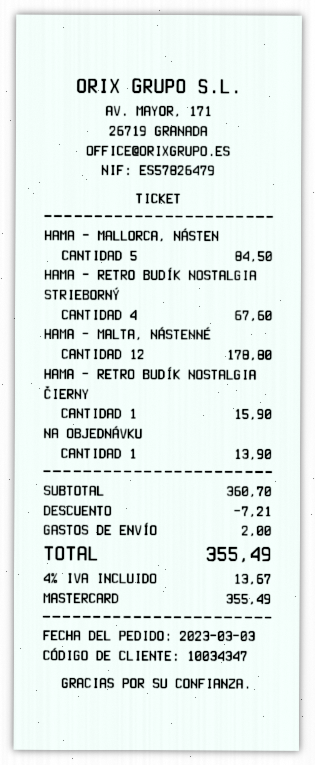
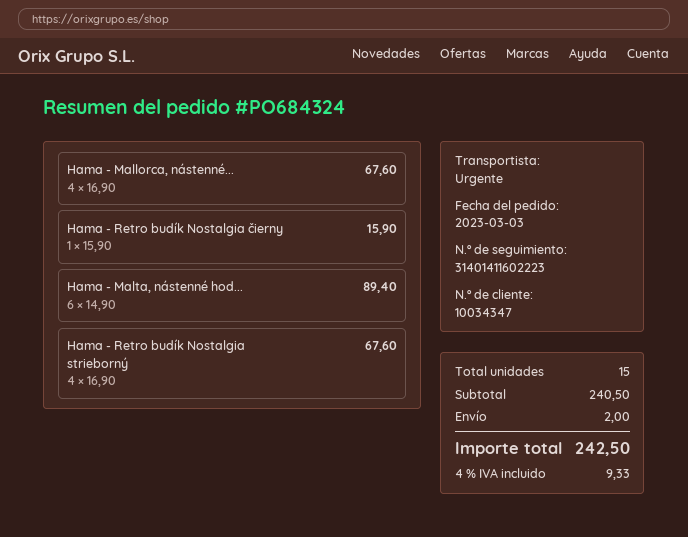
HAMA - MALLORCA, NÁSTEN: 5 for 84.50 -> 4 for 67.60
HAMA - MALTA, NÁSTENNÉ: 12 for 178.80 -> 6 for 89.40
NA OBJEDNÁVKU: 1 for 13.90 -> none
subtotal: 360.70 -> 240.50
discount: 7.21 -> none
tax: 4% = 13.67 -> 4% = 9.33
total: 355.49 -> 242.50

